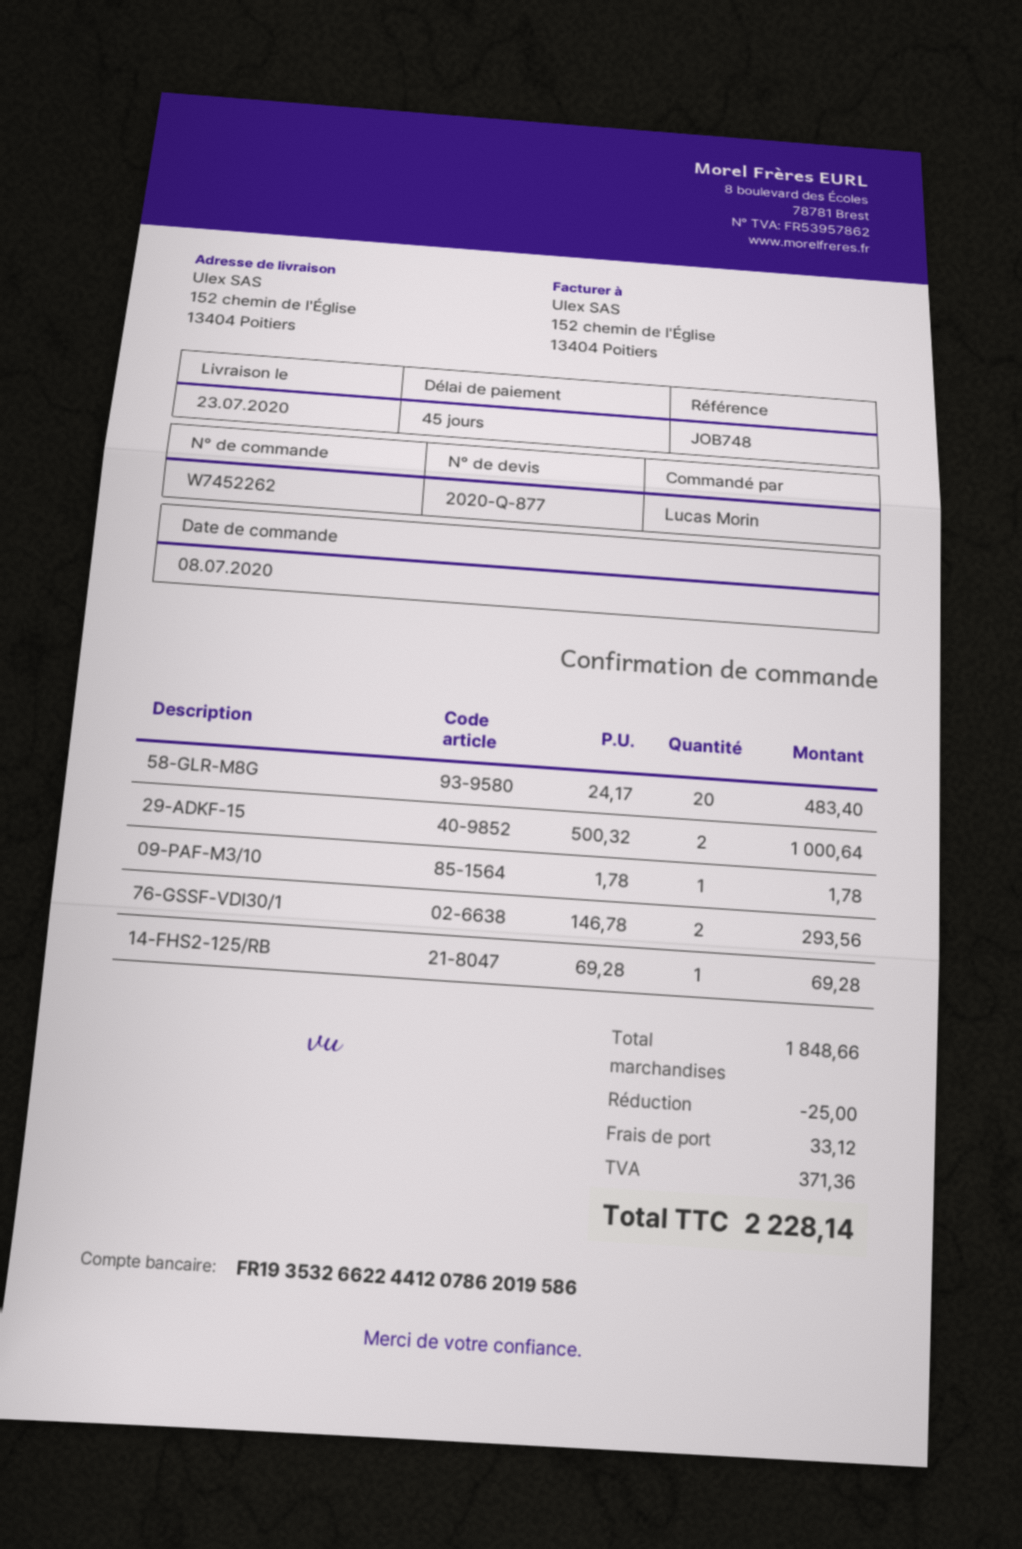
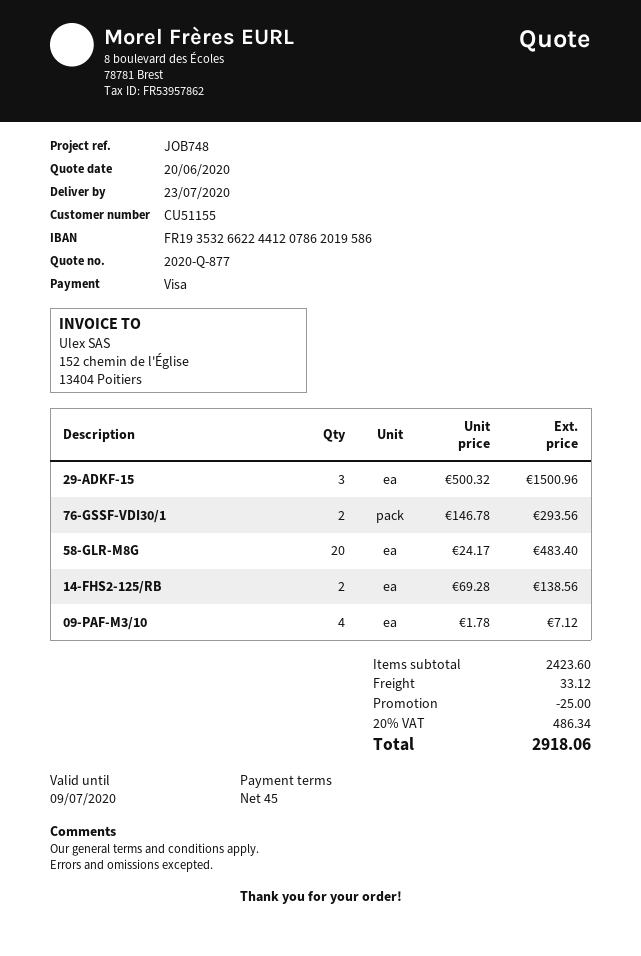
29-ADKF-15: 2 x 500.32 = 1000.64 -> 3 x 500.32 = 1500.96
09-PAF-M3/10: 1 x 1.78 = 1.78 -> 4 x 1.78 = 7.12
14-FHS2-125/RB: 1 x 69.28 = 69.28 -> 2 x 69.28 = 138.56
subtotal: 1848.66 -> 2423.60
tax: 371.36 -> 486.34
total: 2228.14 -> 2918.06

